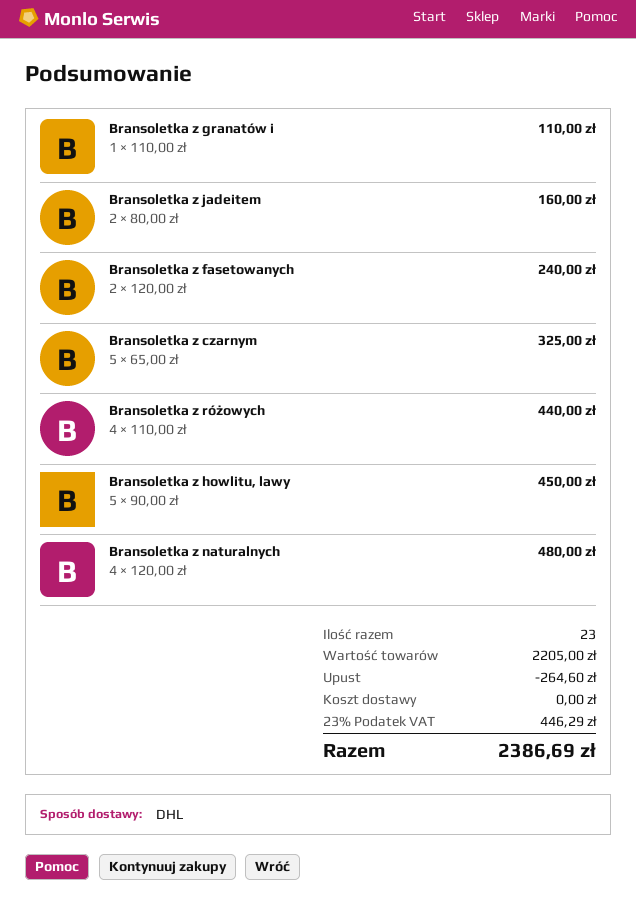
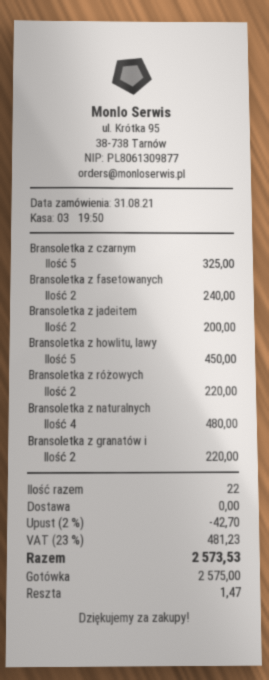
Bransoletka z granatów i: 1 for 110.00 -> 2 for 220.00
Bransoletka z jadeitem: 2 for 160.00 -> 2 for 200.00
Bransoletka z różowych: 4 for 440.00 -> 2 for 220.00
total quantity: 23 -> 22
discount: 264.60 -> 42.70
tax: 23% = 446.29 -> 23% = 481.23
total: 2386.69 -> 2573.53

